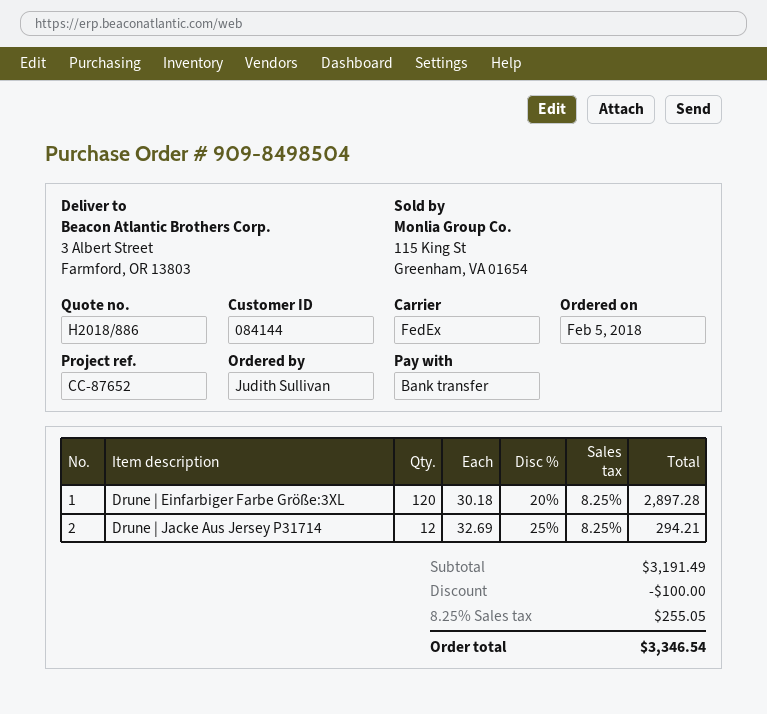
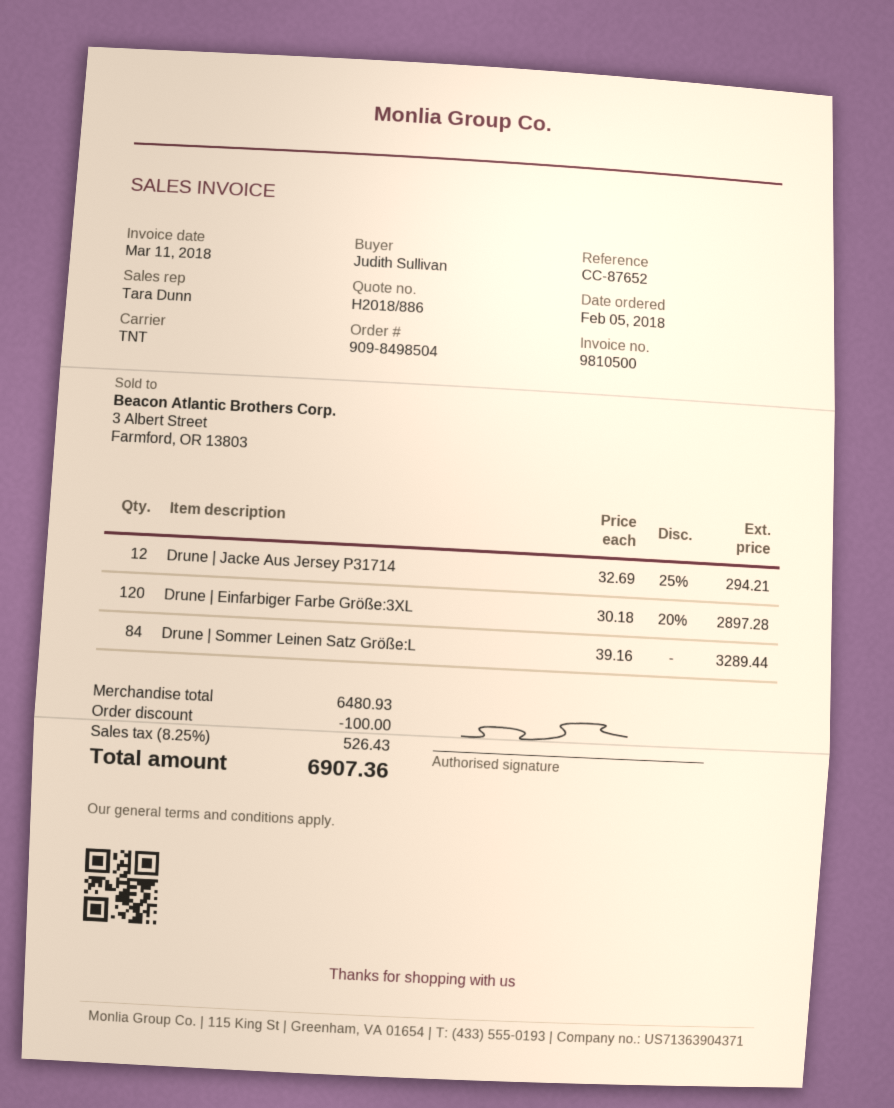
shipping method: FedEx -> TNT
Drune | Sommer Leinen Satz Größe:L: none -> 84 x 39.16 = 3289.44
subtotal: 3191.49 -> 6480.93
tax: 8.25% = 255.05 -> 8.25% = 526.43
total: 3346.54 -> 6907.36

